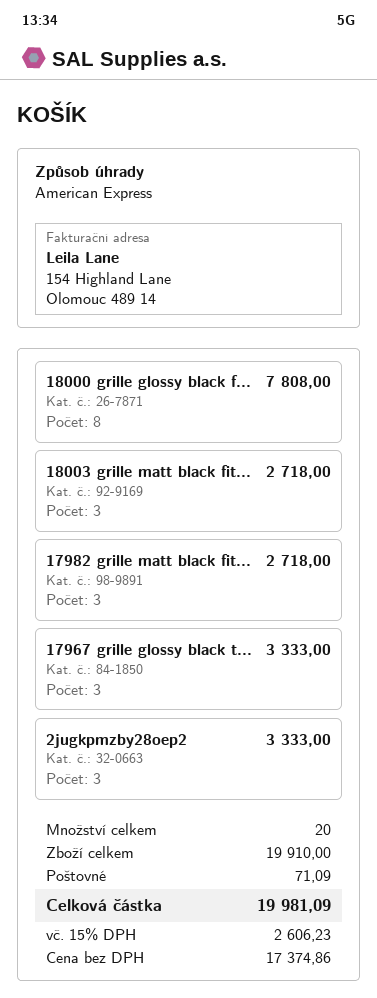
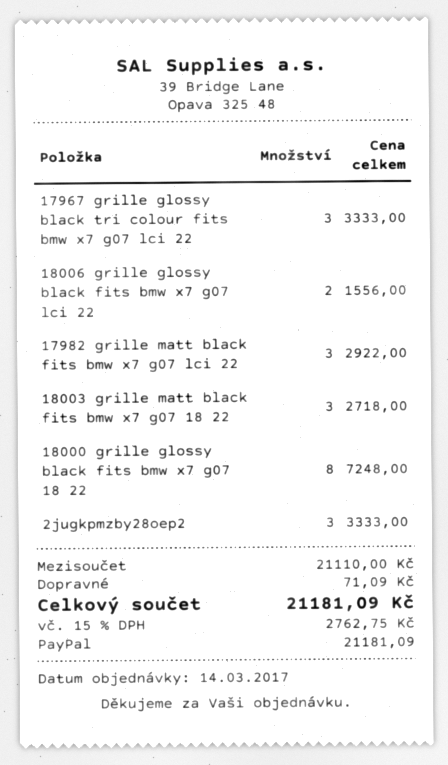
payment method: American Express -> PayPal
18000 grille glossy black f...: 8 for 7808.00 -> 8 for 7248.00
17982 grille matt black fit...: 3 for 2718.00 -> 3 for 2922.00
18006 grille glossy black fits bmw x7 g07 lci 22: none -> 2 for 1556.00
subtotal: 19910.00 -> 21110.00
tax: 15% = 2606.23 -> 15% = 2762.75
total: 19981.09 -> 21181.09

